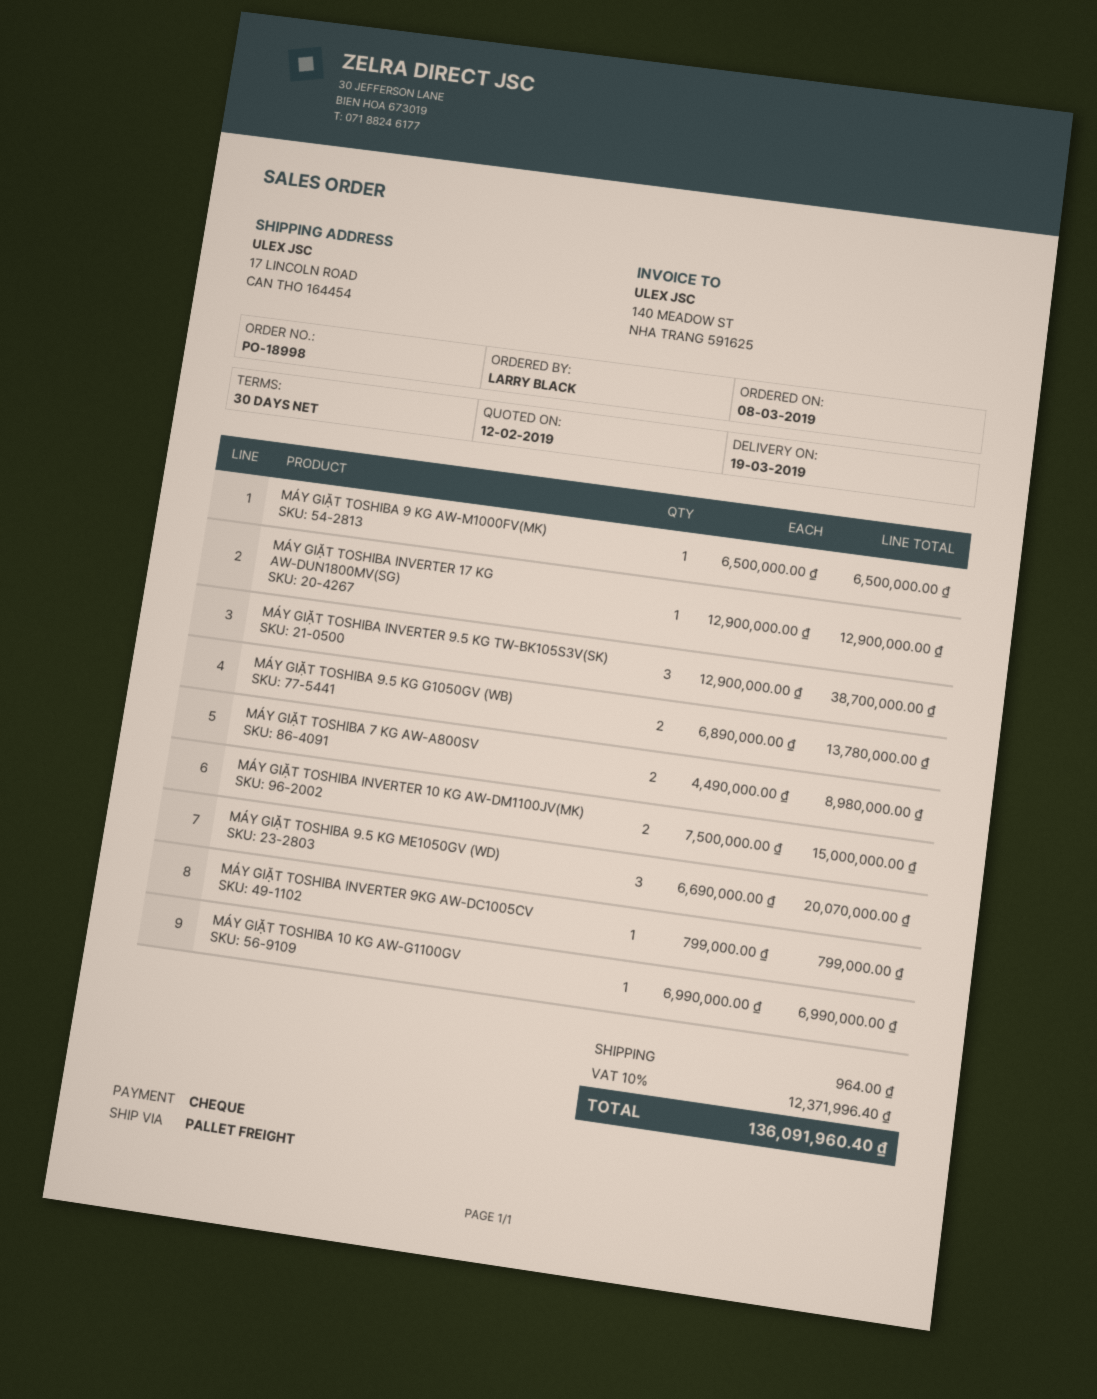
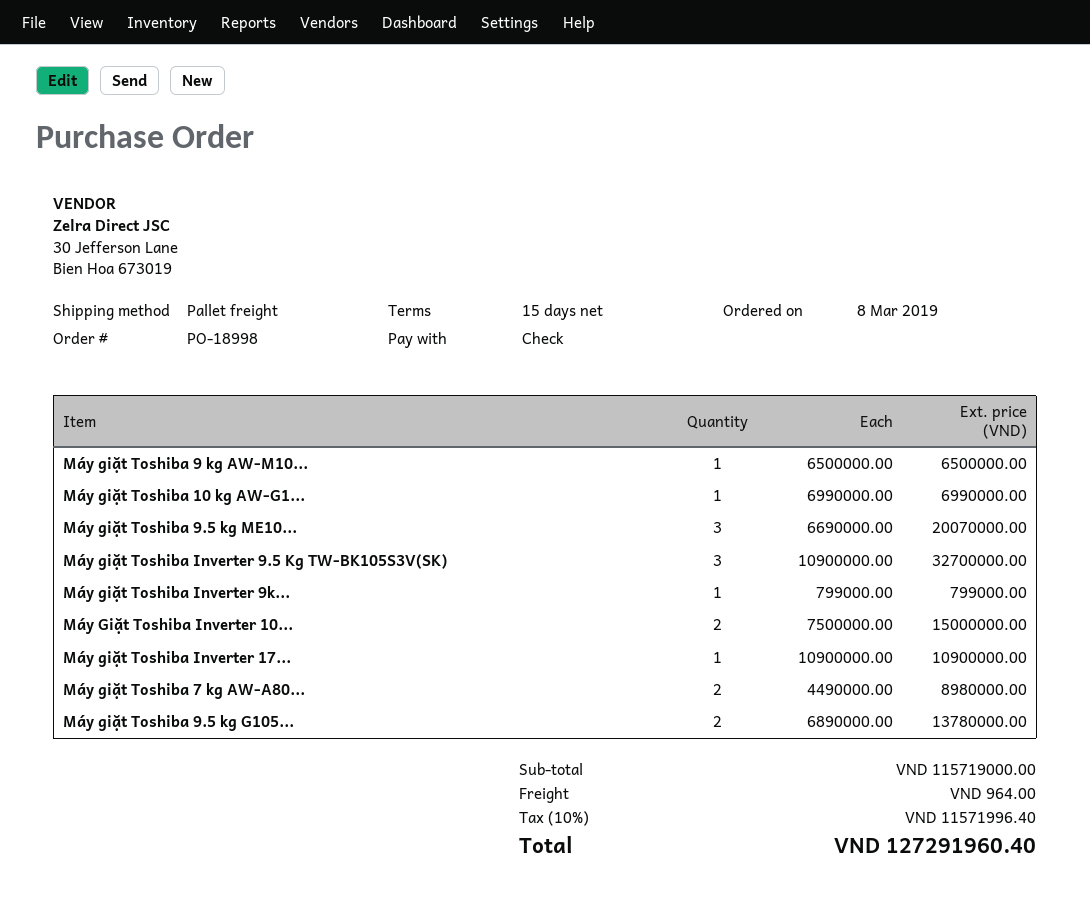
payment terms: 30 days -> 15 days
MÁY GIẶT TOSHIBA INVERTER 17 KG AW-DUN1800MV(SG): 1 x 12900000.00 = 12900000.00 -> 1 x 10900000.00 = 10900000.00
MÁY GIẶT TOSHIBA INVERTER 9.5 KG TW-BK105S3V(SK): 3 x 12900000.00 = 38700000.00 -> 3 x 10900000.00 = 32700000.00
tax: 10% = 12371996.40 -> 10% = 11571996.40
total: 136091960.40 -> 127291960.40

